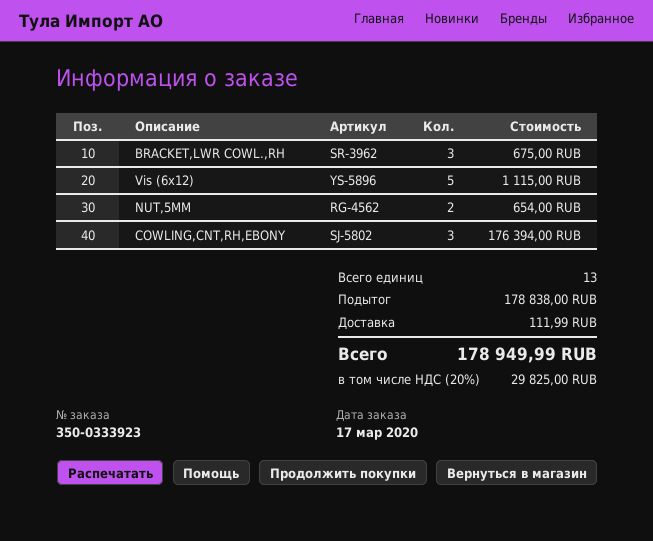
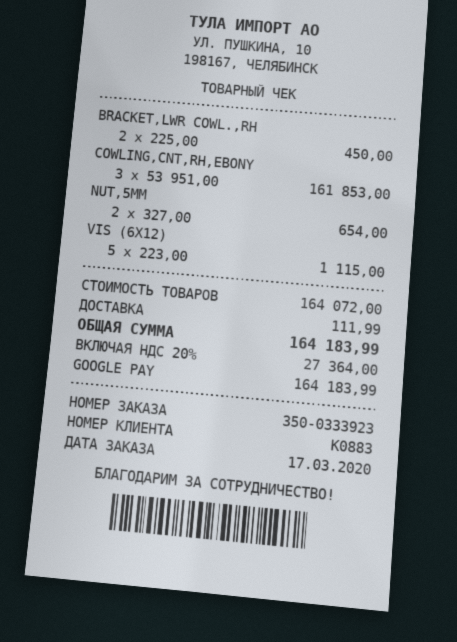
BRACKET,LWR COWL.,RH: 3 for 675.00 -> 2 for 450.00
COWLING,CNT,RH,EBONY: 3 for 176394.00 -> 3 for 161853.00
subtotal: 178838.00 -> 164072.00
tax: 20% = 29825.00 -> 20% = 27364.00
total: 178949.99 -> 164183.99

